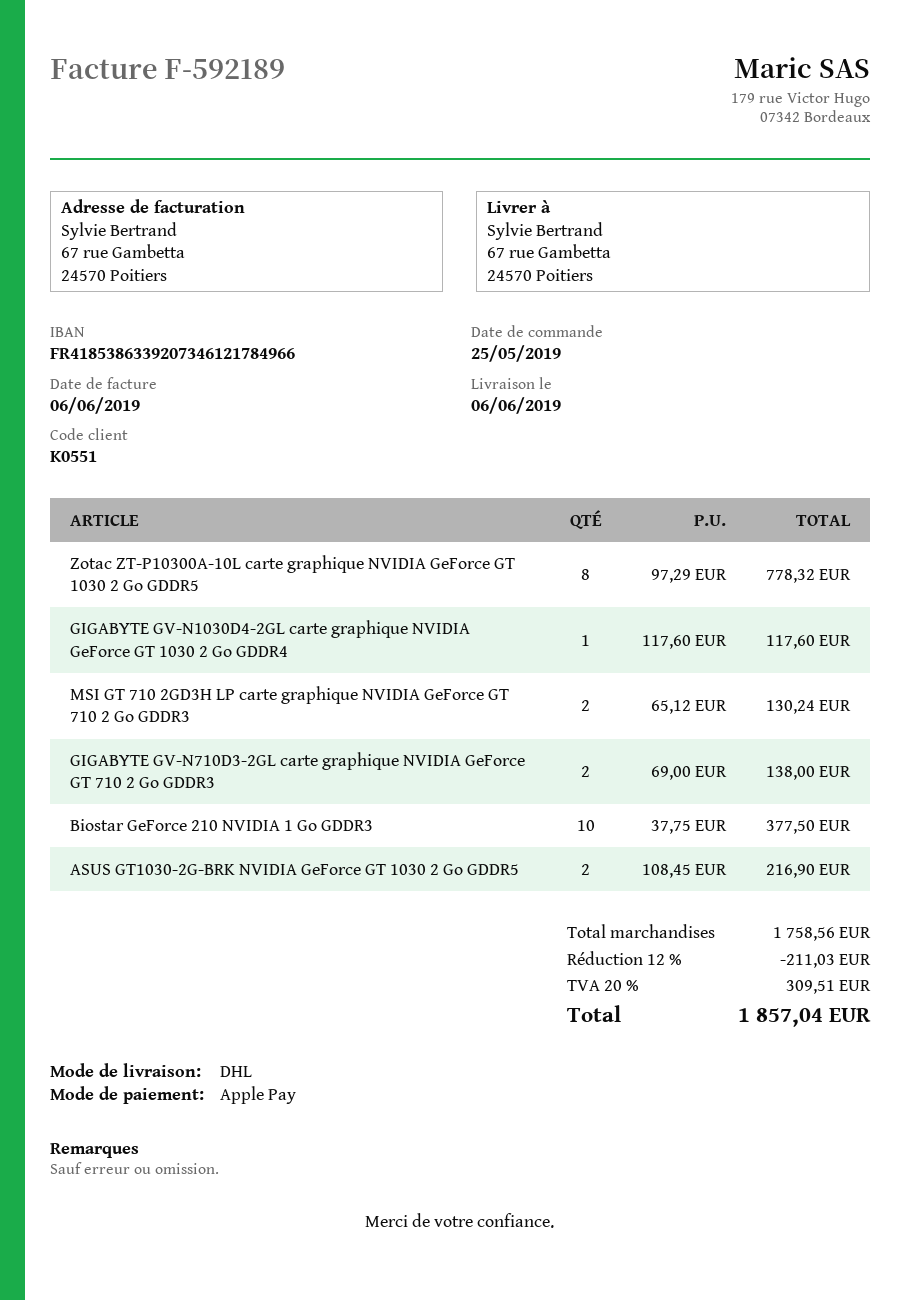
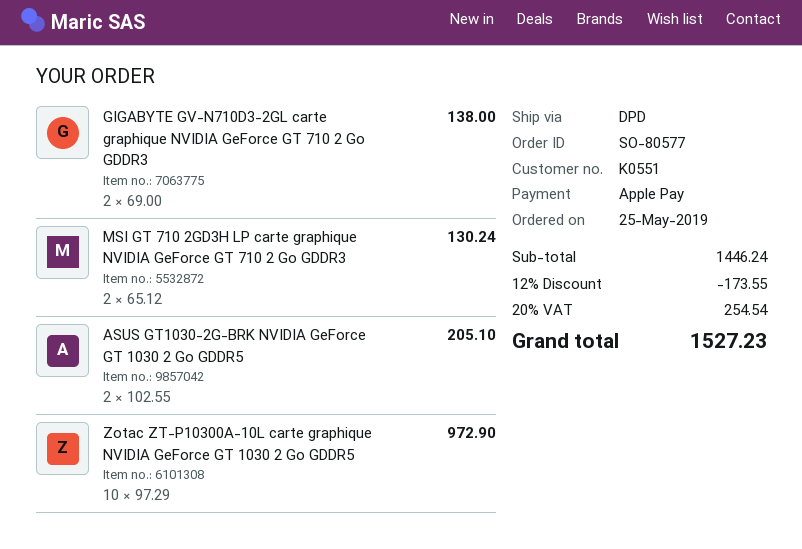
shipping method: DHL -> DPD
Zotac ZT-P10300A-10L carte graphique NVIDIA GeForce GT 1030 2 Go GDDR5: 8 x 97.29 = 778.32 -> 10 x 97.29 = 972.90
GIGABYTE GV-N1030D4-2GL carte graphique NVIDIA GeForce GT 1030 2 Go GDDR4: 1 x 117.60 = 117.60 -> none
Biostar GeForce 210 NVIDIA 1 Go GDDR3: 10 x 37.75 = 377.50 -> none
ASUS GT1030-2G-BRK NVIDIA GeForce GT 1030 2 Go GDDR5: 2 x 108.45 = 216.90 -> 2 x 102.55 = 205.10
subtotal: 1758.56 -> 1446.24
discount: 12% = 211.03 -> 12% = 173.55
tax: 20% = 309.51 -> 20% = 254.54
total: 1857.04 -> 1527.23

